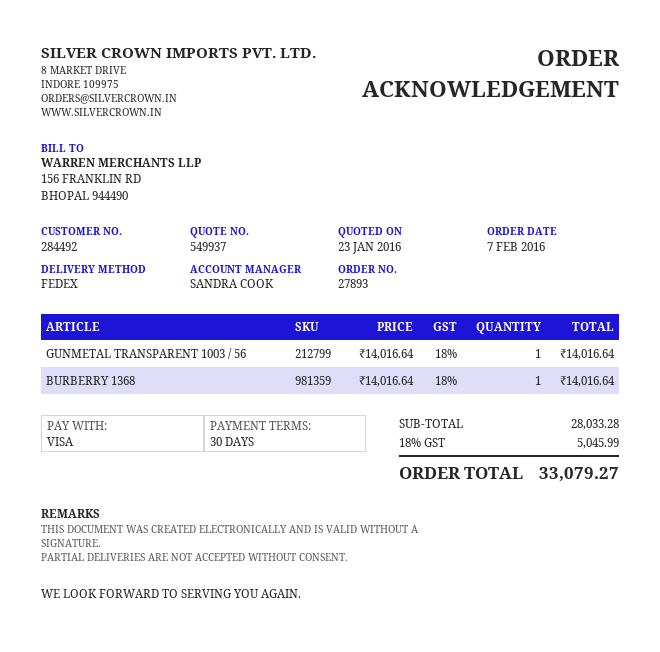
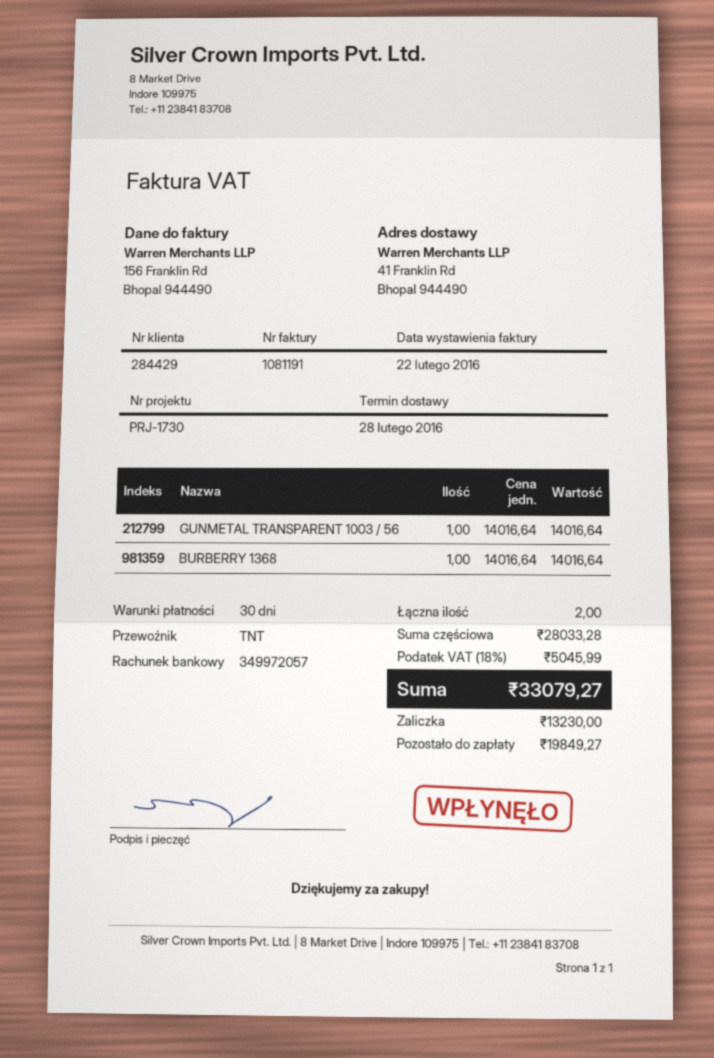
customer number: 284492 -> 284429
shipping method: FedEx -> TNT

